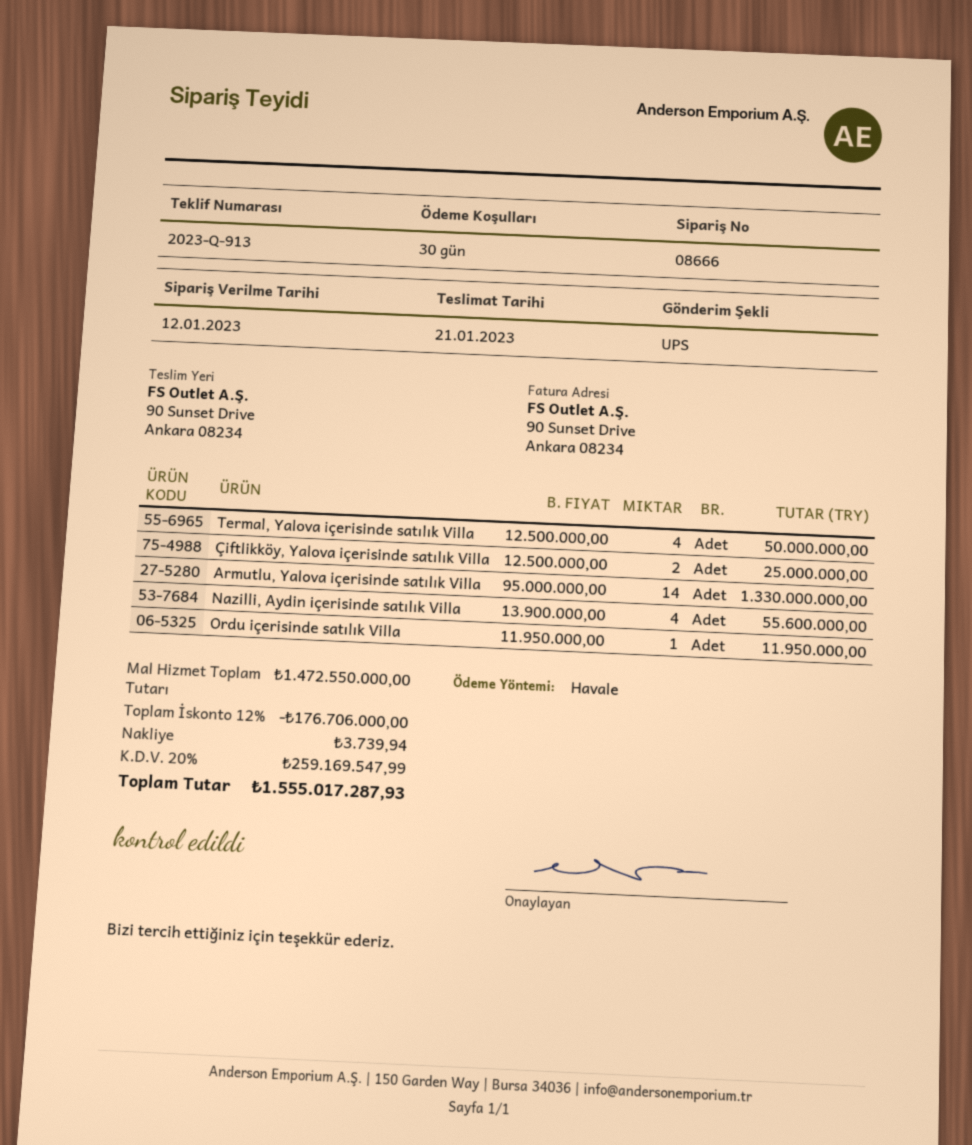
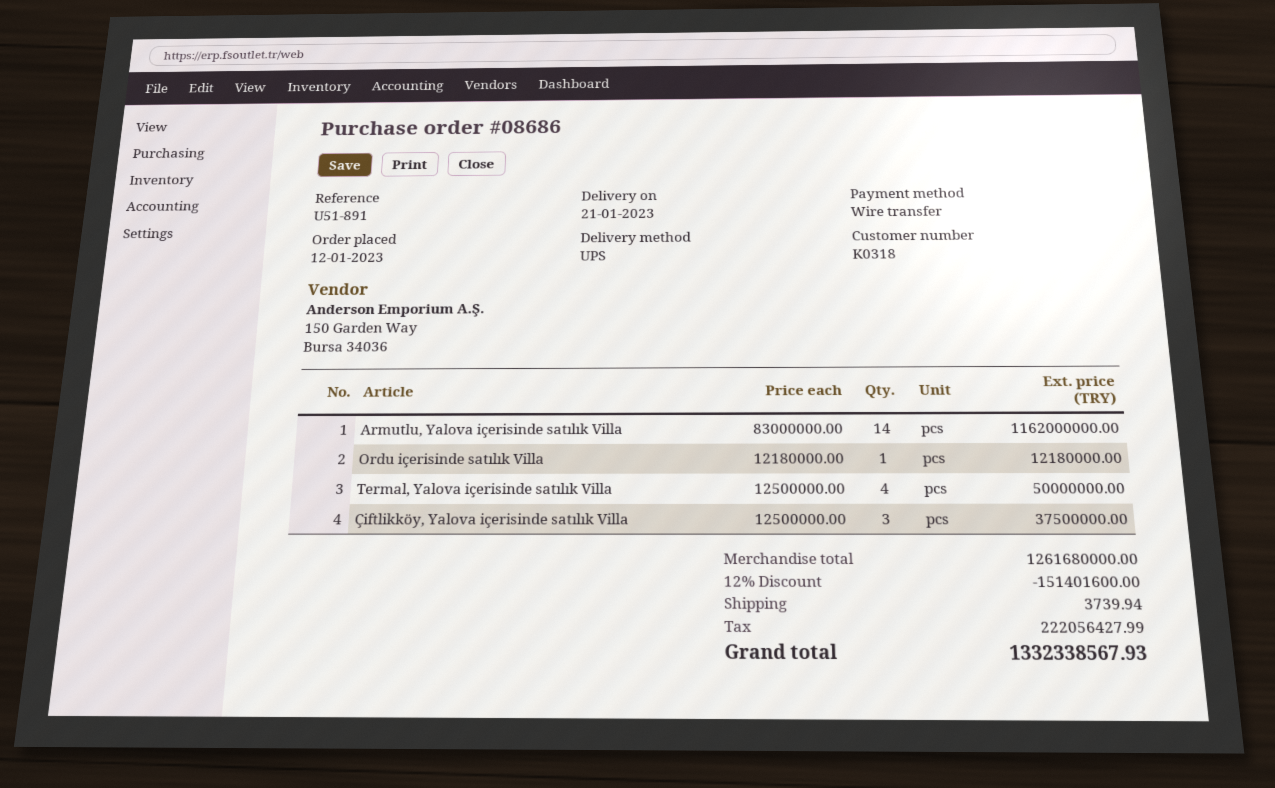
order number: 08666 -> 08686
Çiftlikköy, Yalova içerisinde satılık Villa: 2 x 12500000.00 = 25000000.00 -> 3 x 12500000.00 = 37500000.00
Armutlu, Yalova içerisinde satılık Villa: 14 x 95000000.00 = 1330000000.00 -> 14 x 83000000.00 = 1162000000.00
Nazilli, Aydin içerisinde satılık Villa: 4 x 13900000.00 = 55600000.00 -> none
Ordu içerisinde satılık Villa: 1 x 11950000.00 = 11950000.00 -> 1 x 12180000.00 = 12180000.00
subtotal: 1472550000.00 -> 1261680000.00
discount: 12% = 176706000.00 -> 12% = 151401600.00
tax: 259169547.99 -> 222056427.99
total: 1555017287.93 -> 1332338567.93

